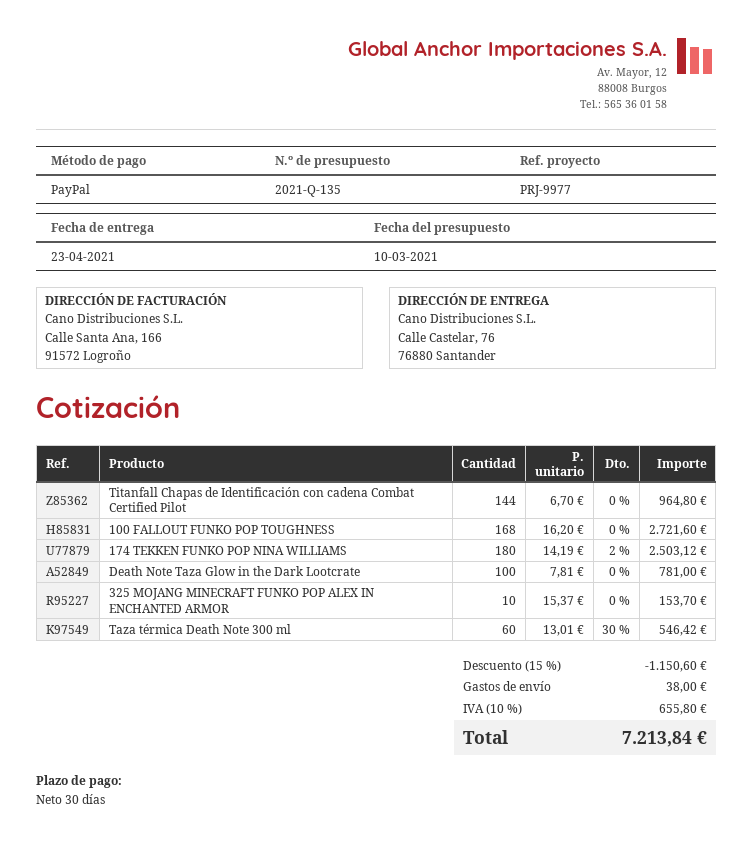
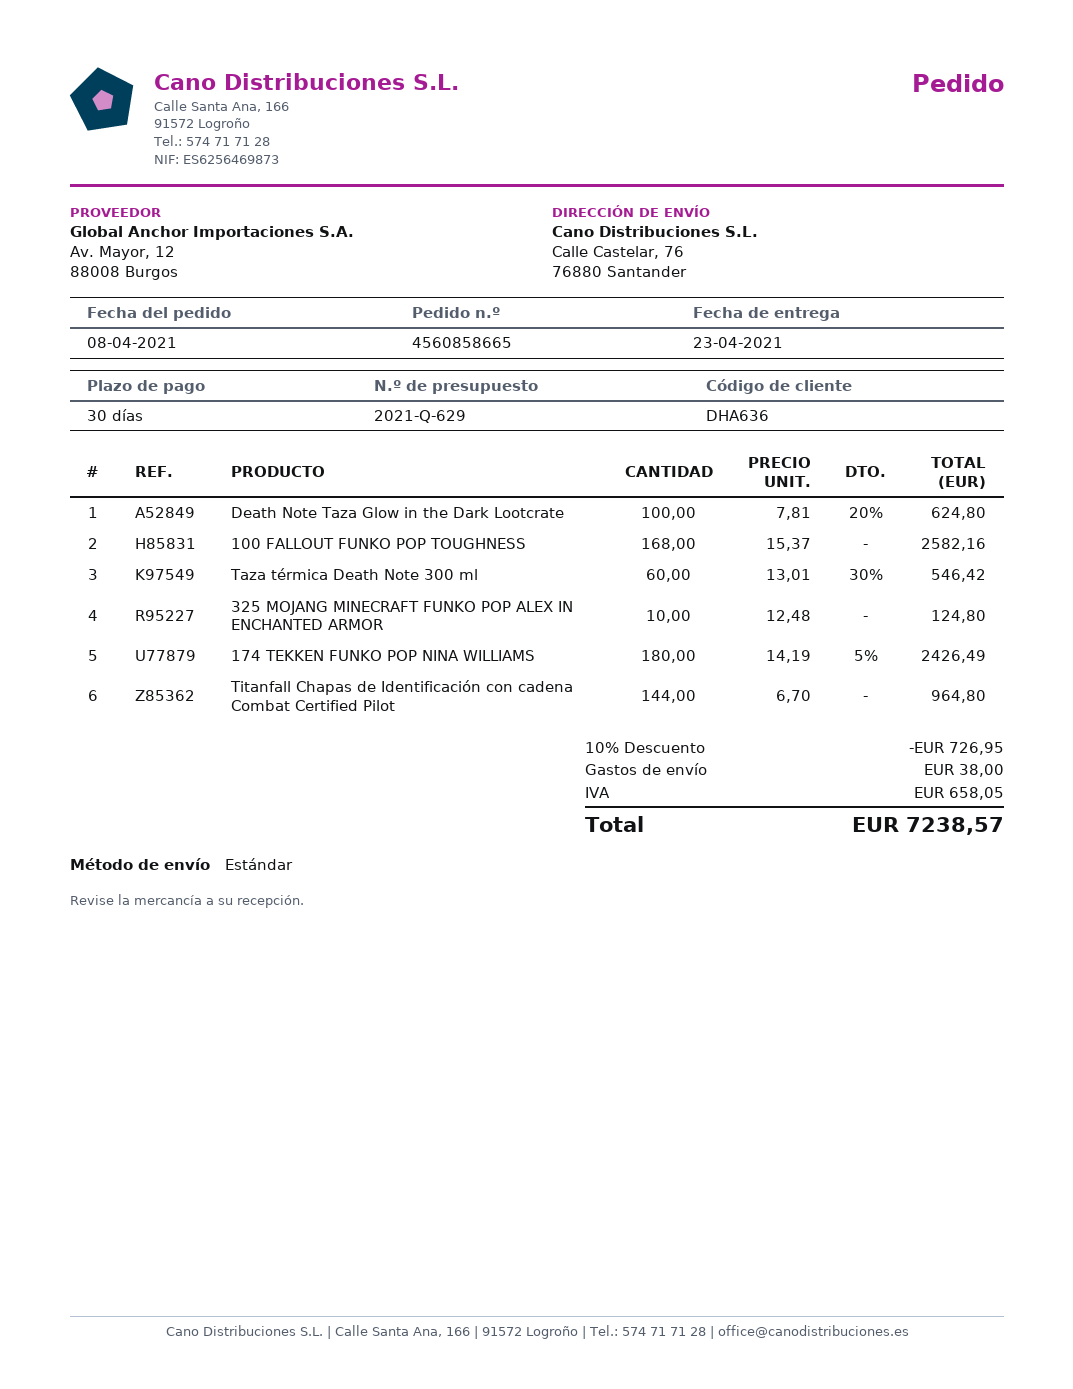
quote number: 2021-Q-135 -> 2021-Q-629
100 FALLOUT FUNKO POP TOUGHNESS: 168 x 16.20 = 2721.60 -> 168 x 15.37 = 2582.16
174 TEKKEN FUNKO POP NINA WILLIAMS: 180 x 14.19 - 2% = 2503.12 -> 180 x 14.19 - 5% = 2426.49
Death Note Taza Glow in the Dark Lootcrate: 100 x 7.81 = 781.00 -> 100 x 7.81 - 20% = 624.80
325 MOJANG MINECRAFT FUNKO POP ALEX IN ENCHANTED ARMOR: 10 x 15.37 = 153.70 -> 10 x 12.48 = 124.80
discount: 15% = 1150.60 -> 10% = 726.95
tax: 655.80 -> 658.05
total: 7213.84 -> 7238.57

